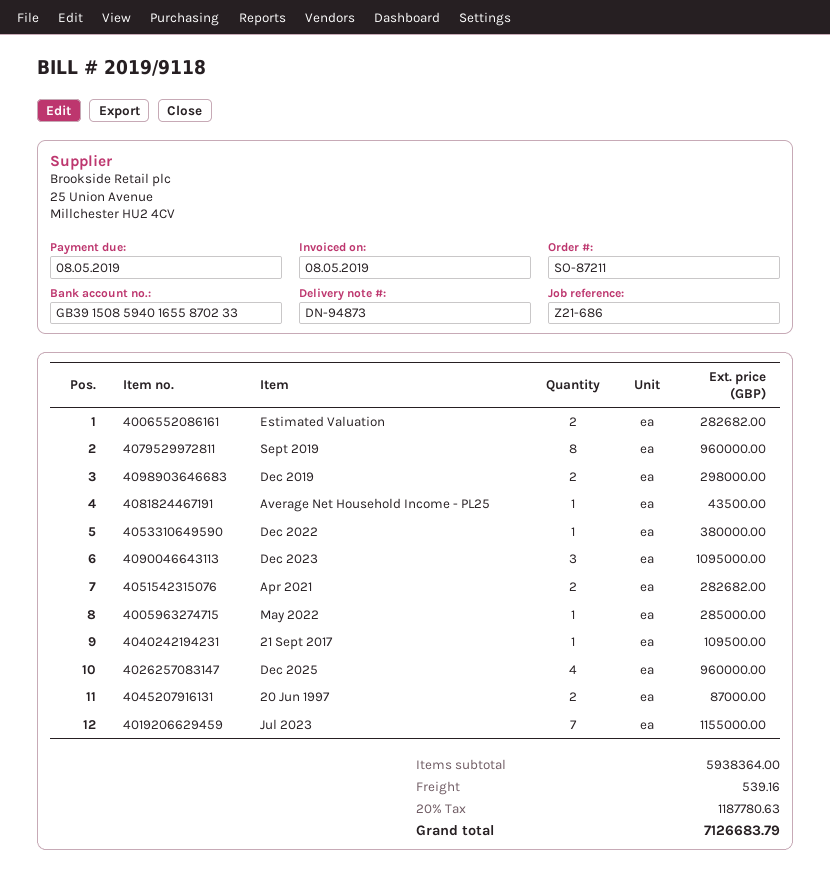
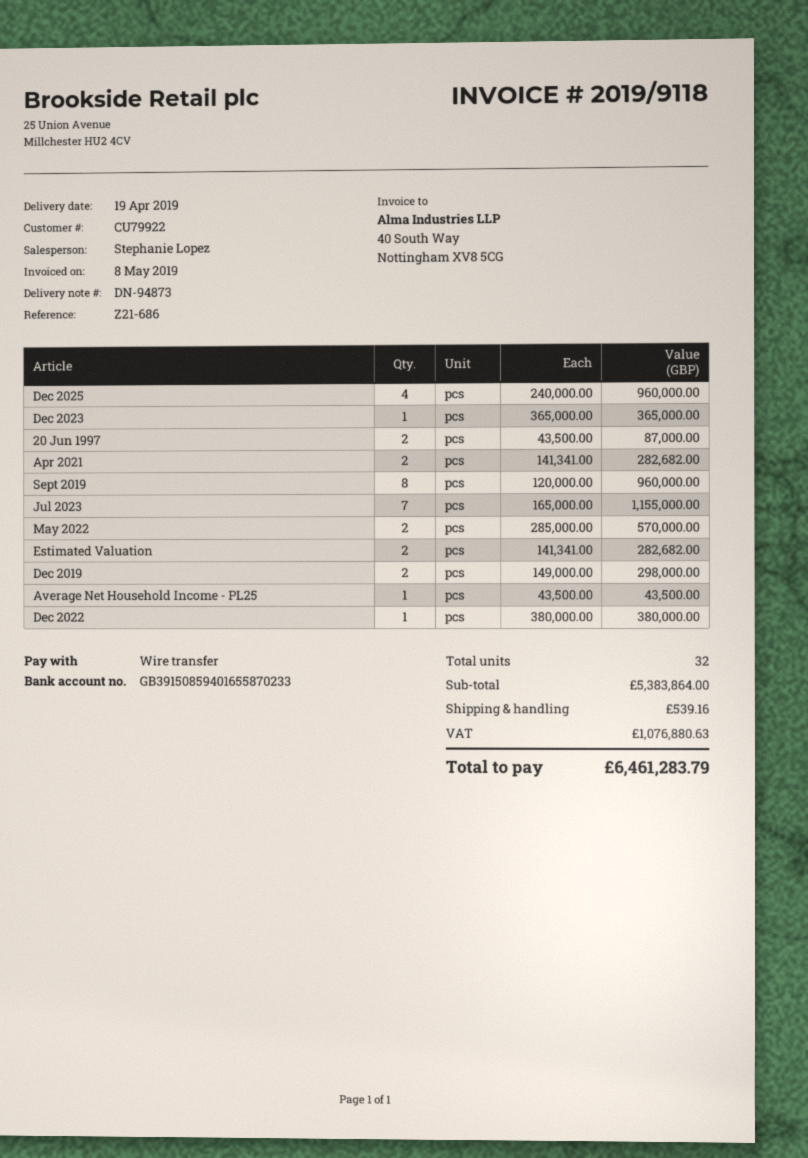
Dec 2023: 3 for 1095000.00 -> 1 for 365000.00
May 2022: 1 for 285000.00 -> 2 for 570000.00
21 Sept 2017: 1 for 109500.00 -> none
subtotal: 5938364.00 -> 5383864.00
tax: 1187780.63 -> 1076880.63
total: 7126683.79 -> 6461283.79

